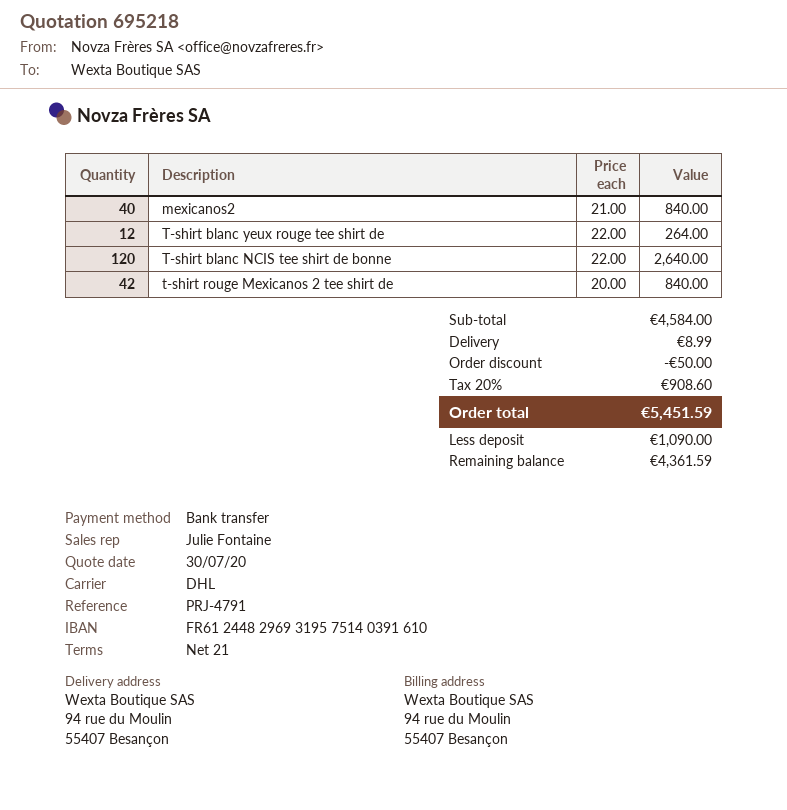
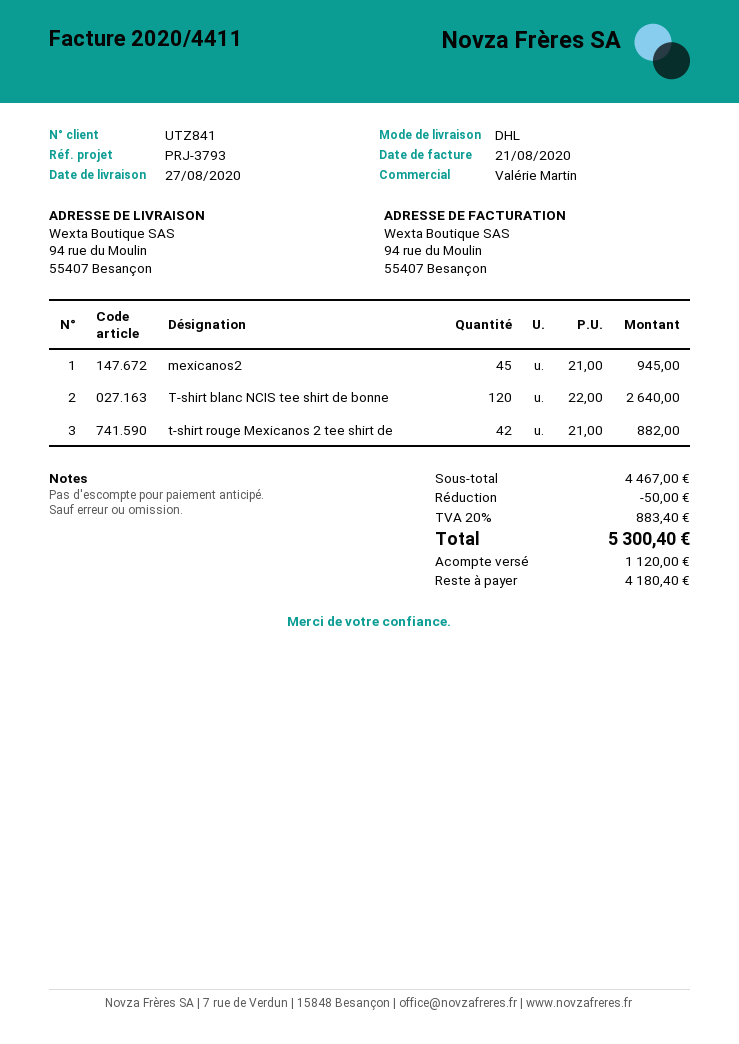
reference: PRJ-4791 -> PRJ-3793
sales rep: Julie Fontaine -> Valérie Martin
mexicanos2: 40 x 21.00 = 840.00 -> 45 x 21.00 = 945.00
T-shirt blanc yeux rouge tee shirt de: 12 x 22.00 = 264.00 -> none
t-shirt rouge Mexicanos 2 tee shirt de: 42 x 20.00 = 840.00 -> 42 x 21.00 = 882.00
subtotal: 4584.00 -> 4467.00
shipping: 8.99 -> none
tax: 20% = 908.60 -> 20% = 883.40
total: 5451.59 -> 5300.40
deposit: 1090.00 -> 1120.00
balance: 4361.59 -> 4180.40

